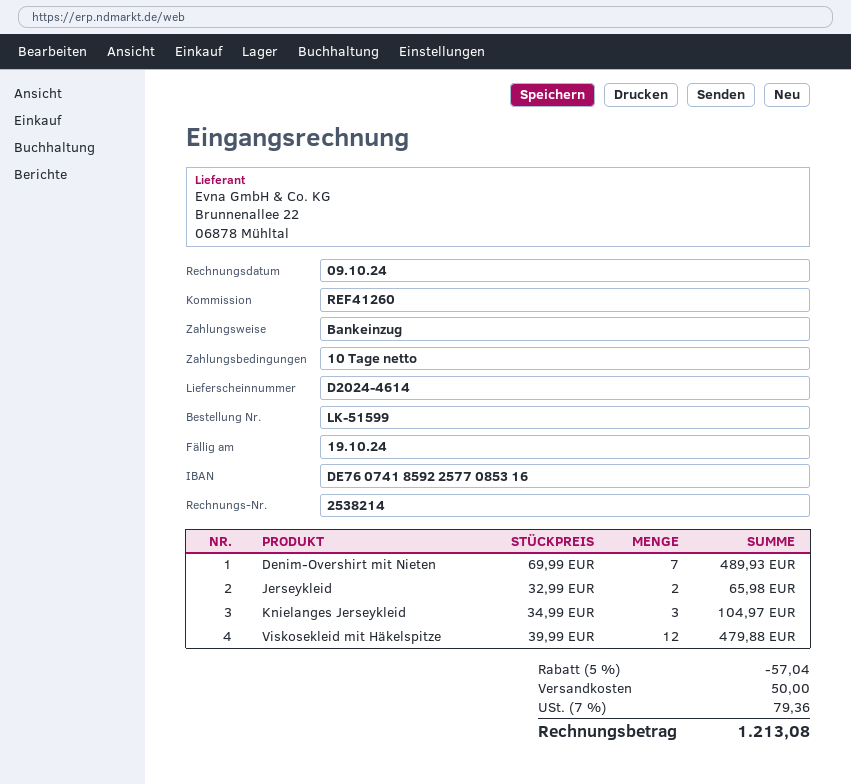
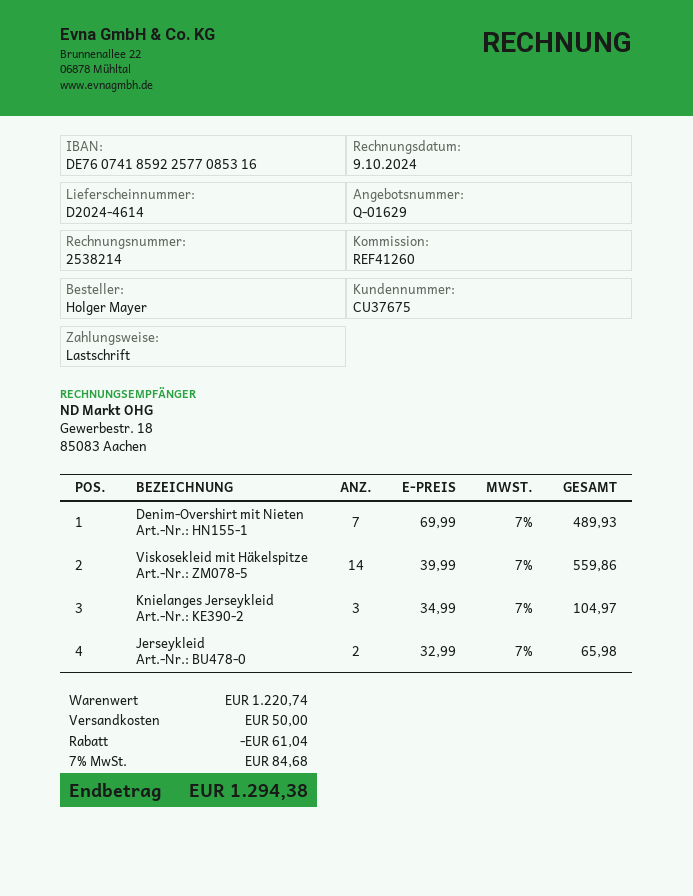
Viskosekleid mit Häkelspitze: 12 x 39.99 = 479.88 -> 14 x 39.99 = 559.86
discount: 57.04 -> 61.04
tax: 7% = 79.36 -> 7% = 84.68
total: 1213.08 -> 1294.38

